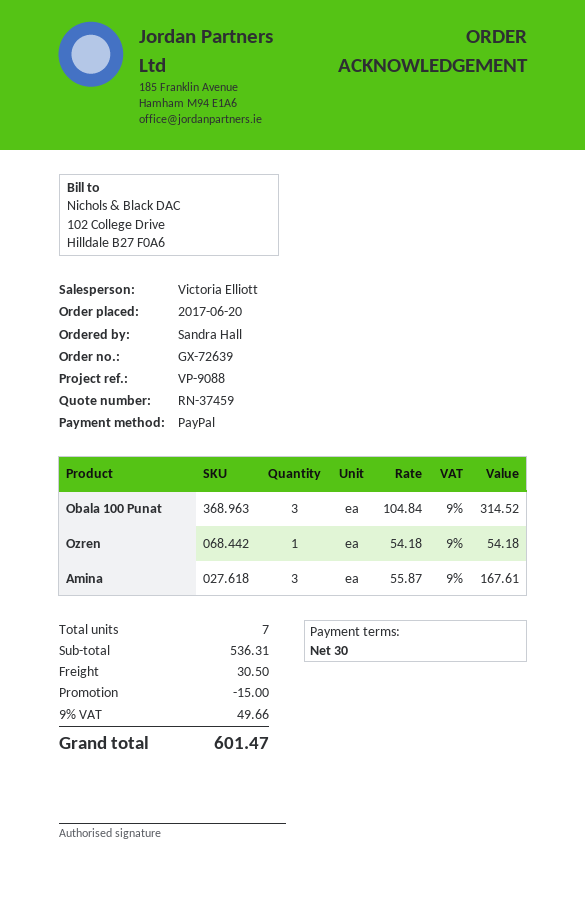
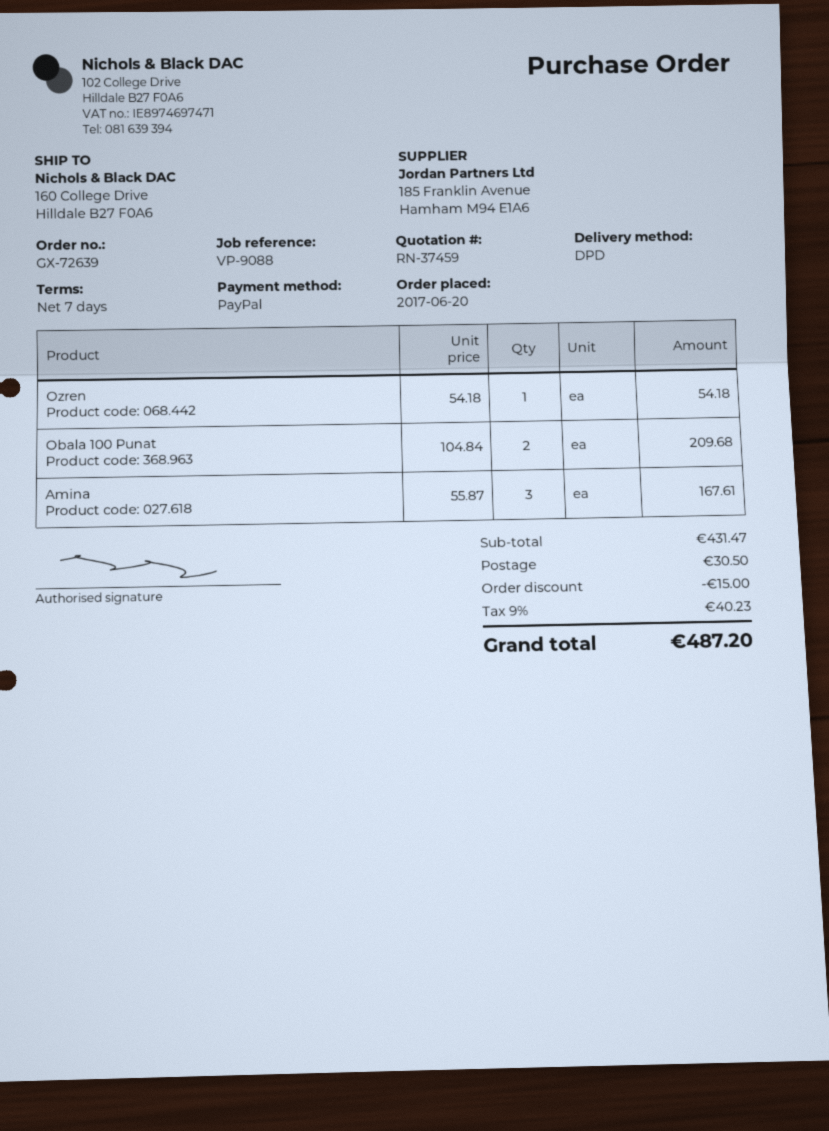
payment terms: 30 days -> 7 days
Obala 100 Punat: 3 x 104.84 = 314.52 -> 2 x 104.84 = 209.68
subtotal: 536.31 -> 431.47
tax: 9% = 49.66 -> 9% = 40.23
total: 601.47 -> 487.20

